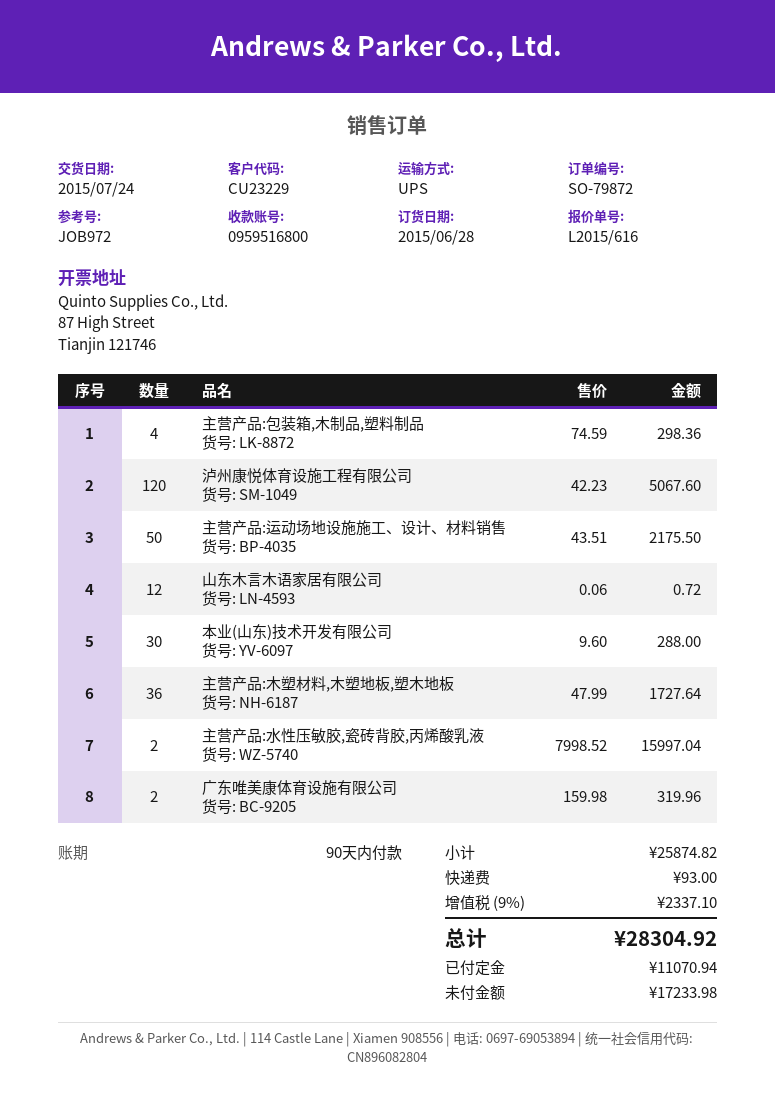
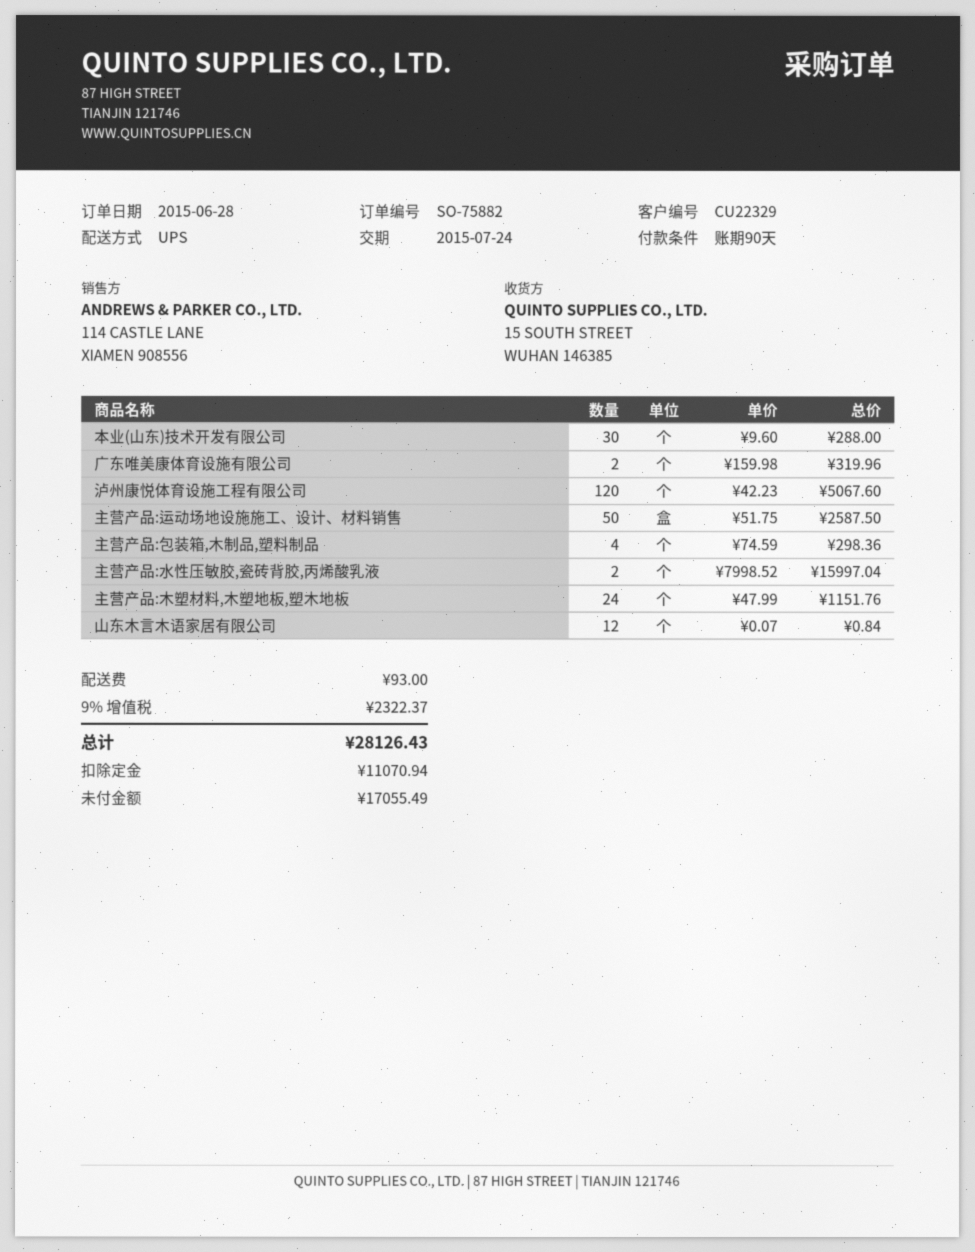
order number: SO-79872 -> SO-75882
customer number: CU23229 -> CU22329
主营产品:运动场地设施施工、设计、材料销售: 50 x 43.51 = 2175.50 -> 50 x 51.75 = 2587.50
山东木言木语家居有限公司: 12 x 0.06 = 0.72 -> 12 x 0.07 = 0.84
主营产品:木塑材料,木塑地板,塑木地板: 36 x 47.99 = 1727.64 -> 24 x 47.99 = 1151.76
tax: 9% = 2337.10 -> 9% = 2322.37
total: 28304.92 -> 28126.43
balance: 17233.98 -> 17055.49

